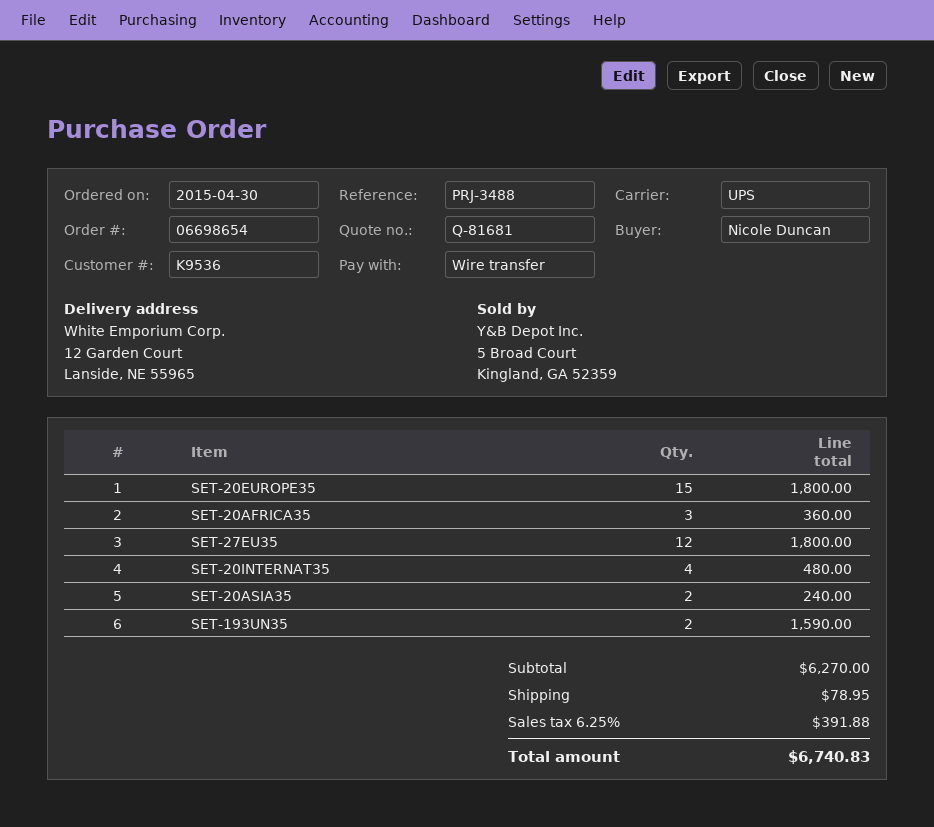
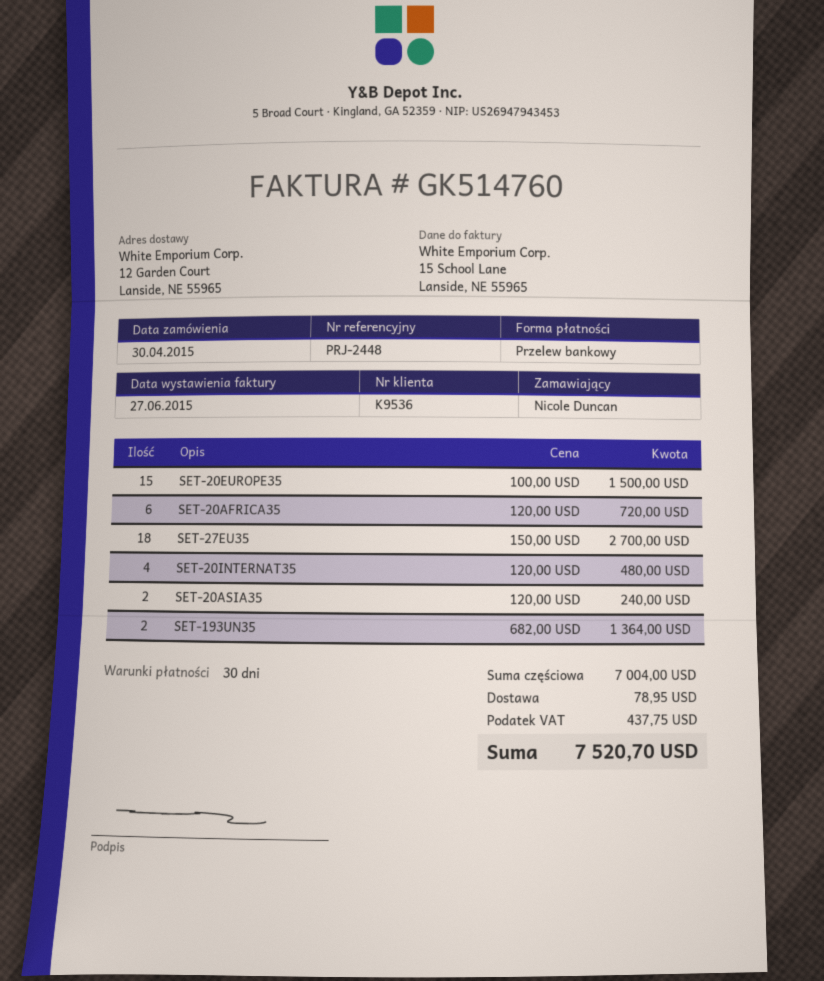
reference: PRJ-3488 -> PRJ-2448
SET-20EUROPE35: 15 for 1800.00 -> 15 for 1500.00
SET-20AFRICA35: 3 for 360.00 -> 6 for 720.00
SET-27EU35: 12 for 1800.00 -> 18 for 2700.00
SET-193UN35: 2 for 1590.00 -> 2 for 1364.00
subtotal: 6270.00 -> 7004.00
tax: 391.88 -> 437.75
total: 6740.83 -> 7520.70

